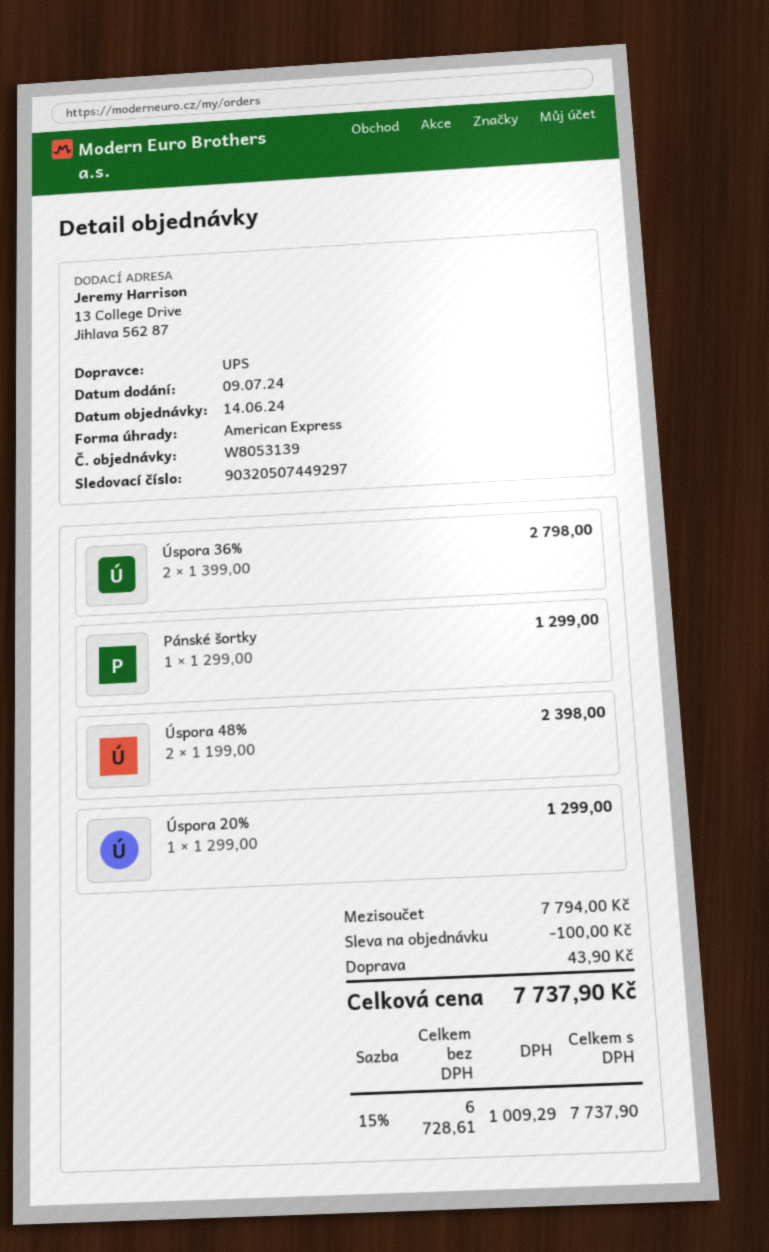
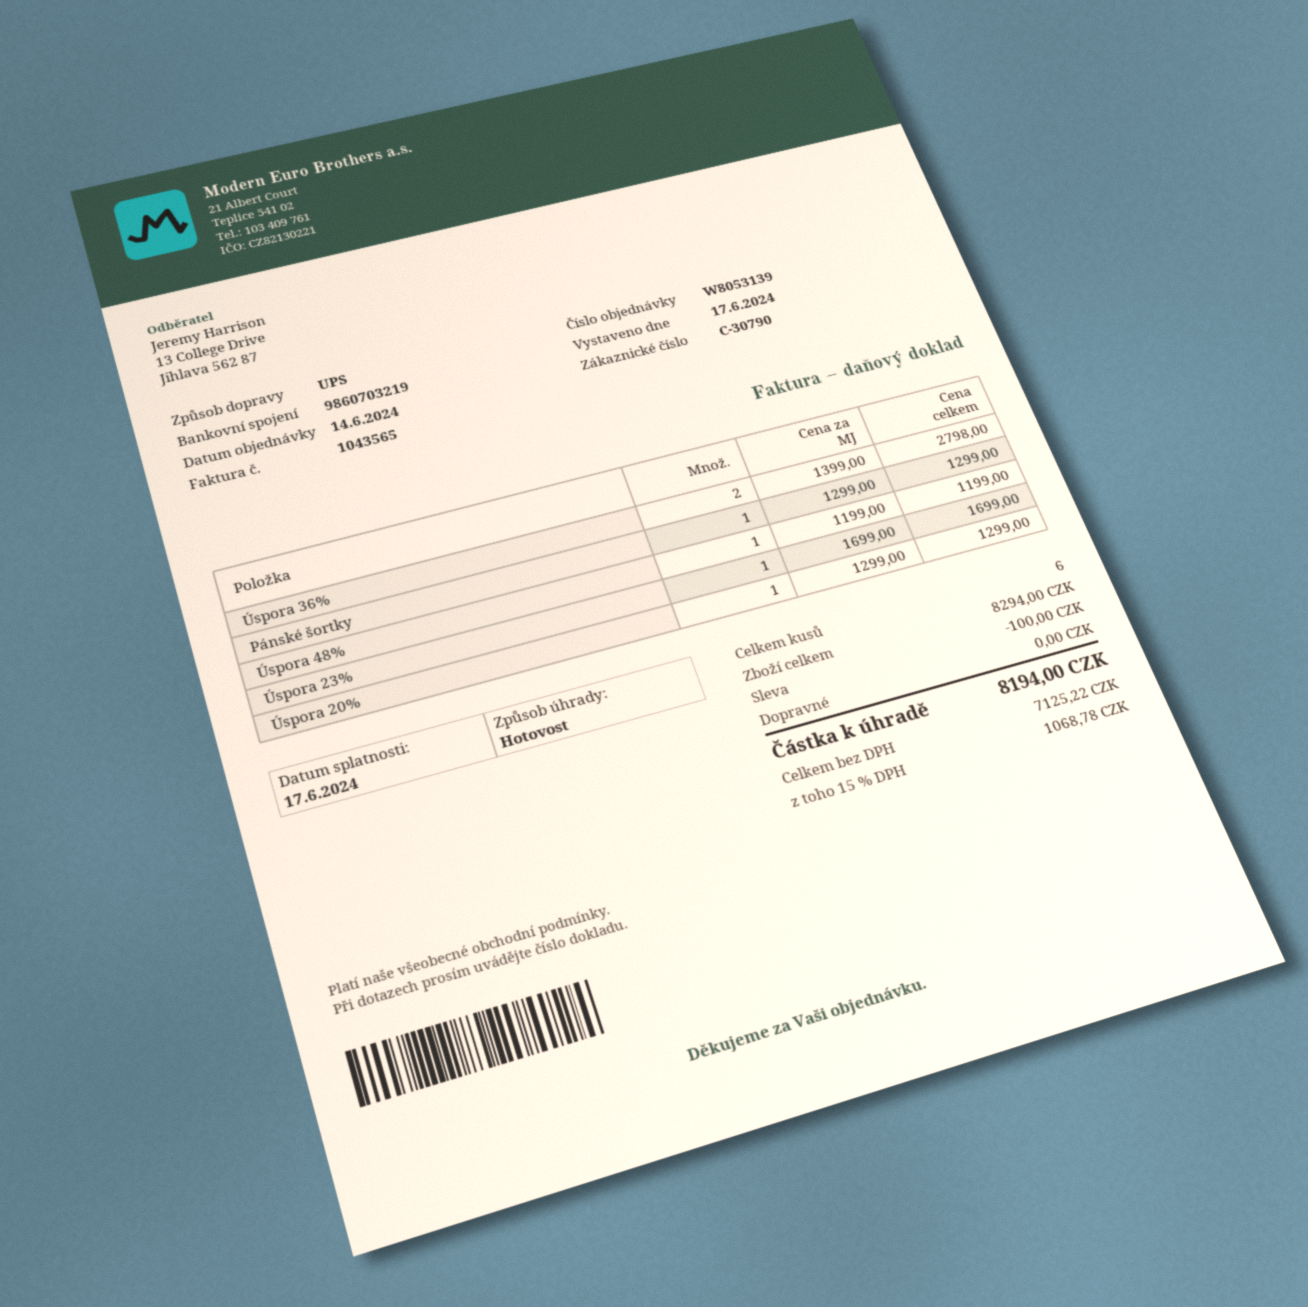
payment method: American Express -> cash
Úspora 48%: 2 x 1199.00 = 2398.00 -> 1 x 1199.00 = 1199.00
Úspora 23%: none -> 1 x 1699.00 = 1699.00
subtotal: 7794.00 -> 8294.00
shipping: 43.90 -> 0.00
net: 6728.61 -> 7125.22
tax: 15% = 1009.29 -> 15% = 1068.78
total: 7737.90 -> 8194.00

